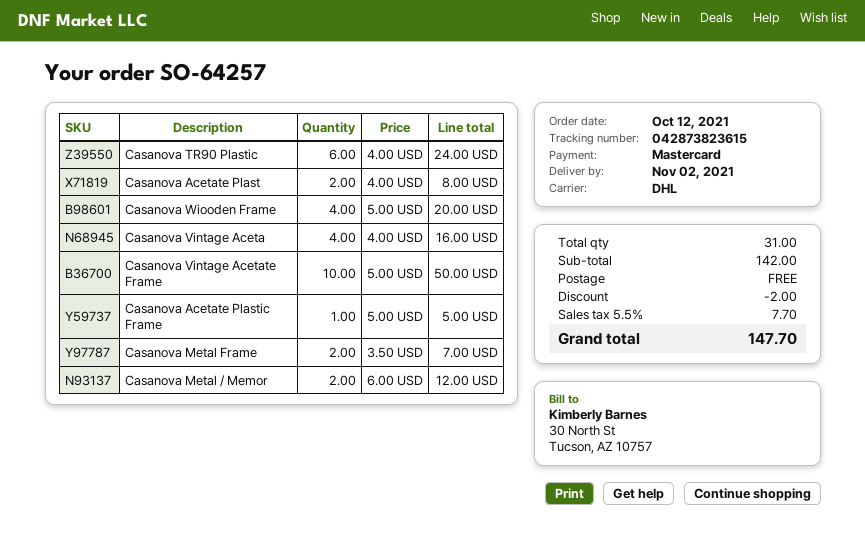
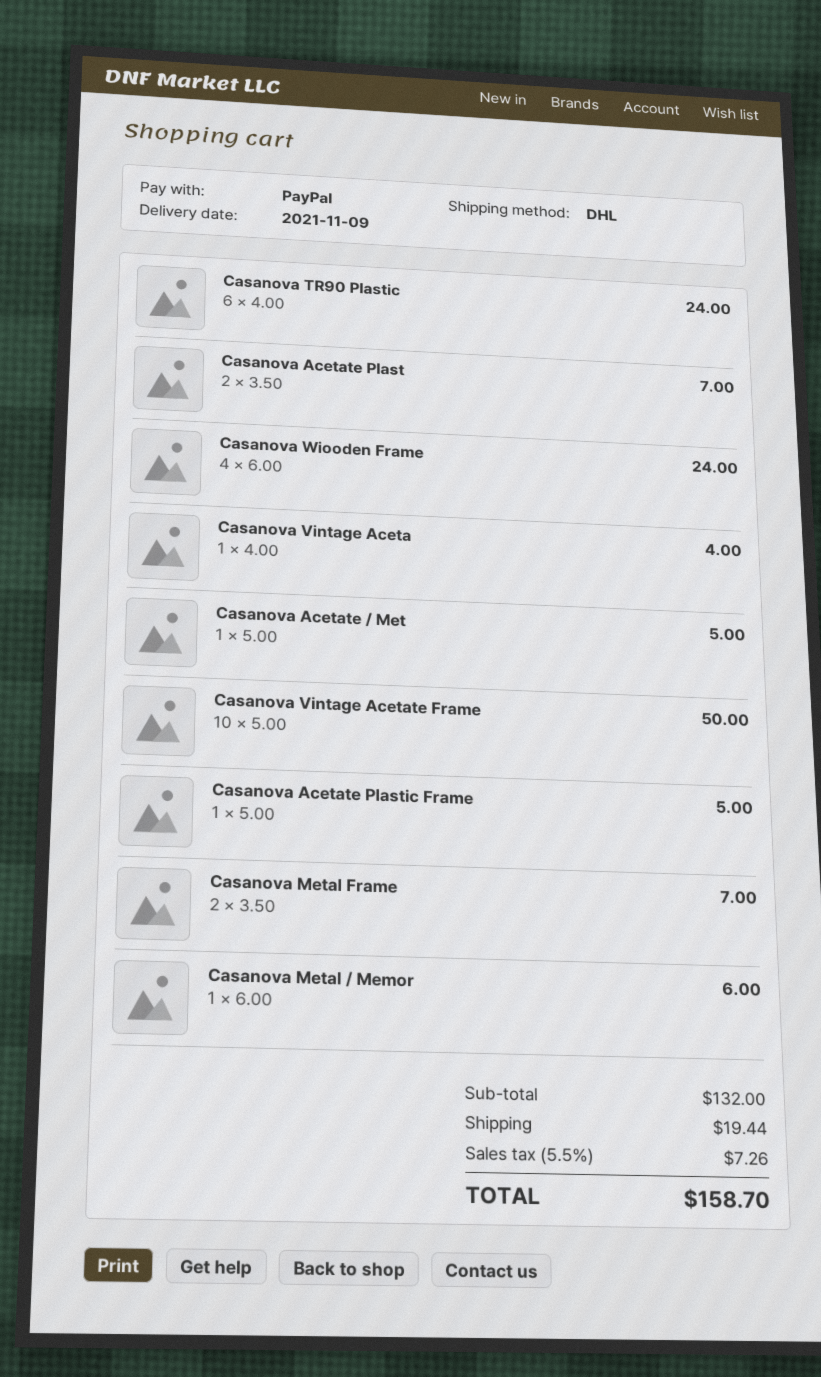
delivery date: 2021-11-02 -> 2021-11-09
payment method: Mastercard -> PayPal
Casanova Acetate Plast: 2 x 4.00 = 8.00 -> 2 x 3.50 = 7.00
Casanova Wiooden Frame: 4 x 5.00 = 20.00 -> 4 x 6.00 = 24.00
Casanova Vintage Aceta: 4 x 4.00 = 16.00 -> 1 x 4.00 = 4.00
Casanova Metal / Memor: 2 x 6.00 = 12.00 -> 1 x 6.00 = 6.00
Casanova Acetate / Met: none -> 1 x 5.00 = 5.00
subtotal: 142.00 -> 132.00
discount: 2.00 -> none
shipping: 0.00 -> 19.44
tax: 5.5% = 7.70 -> 5.5% = 7.26
total: 147.70 -> 158.70

